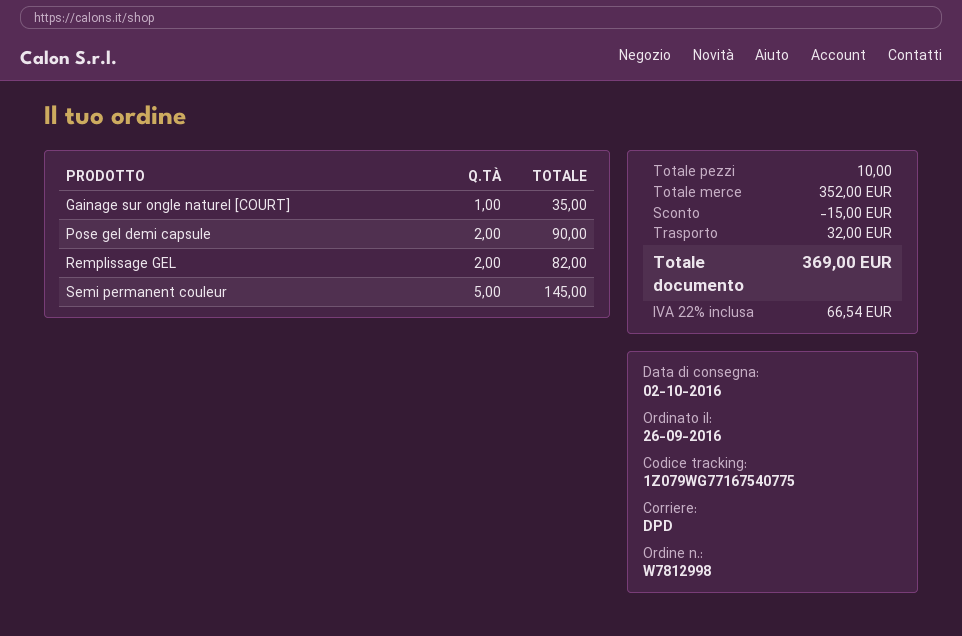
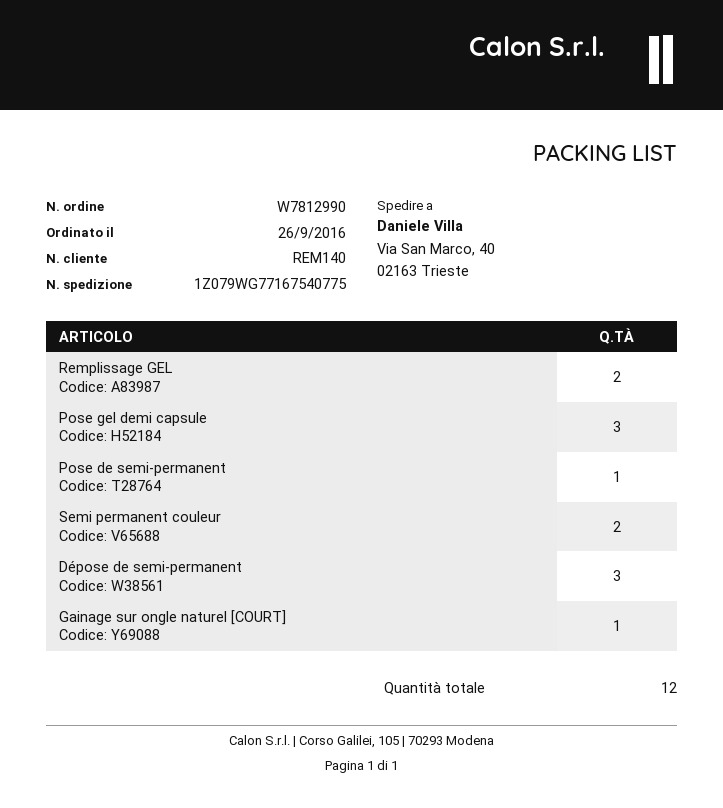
order number: W7812998 -> W7812990
Pose gel demi capsule: 2 -> 3
Semi permanent couleur: 5 -> 2
Pose de semi-permanent: none -> 1
Dépose de semi-permanent: none -> 3
total quantity: 10 -> 12

